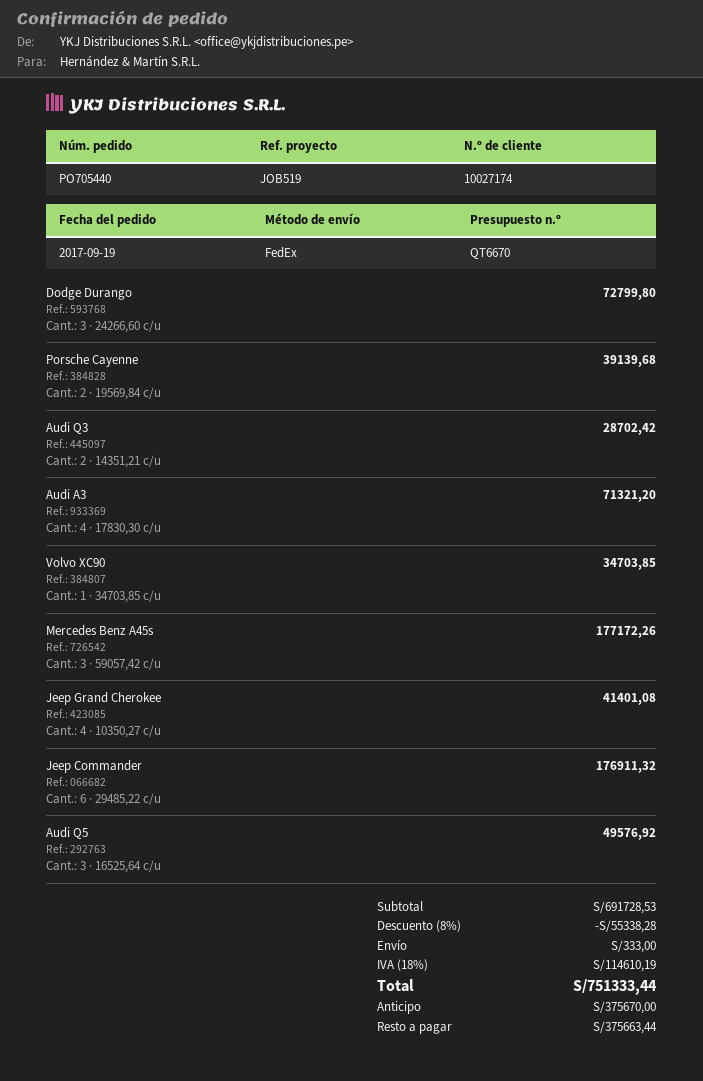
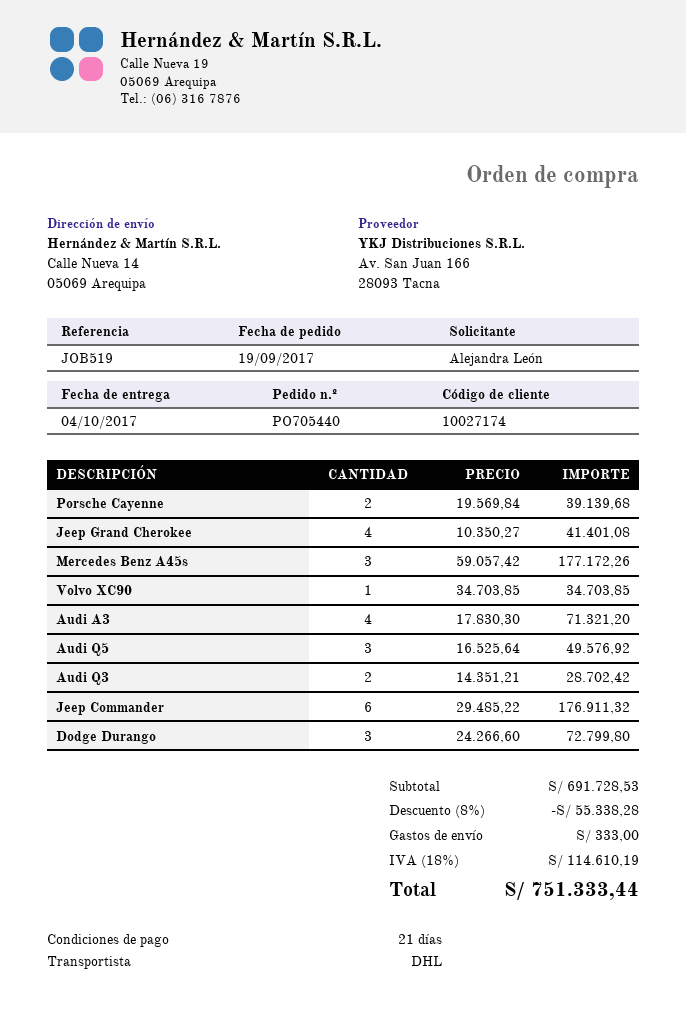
shipping method: FedEx -> DHL

